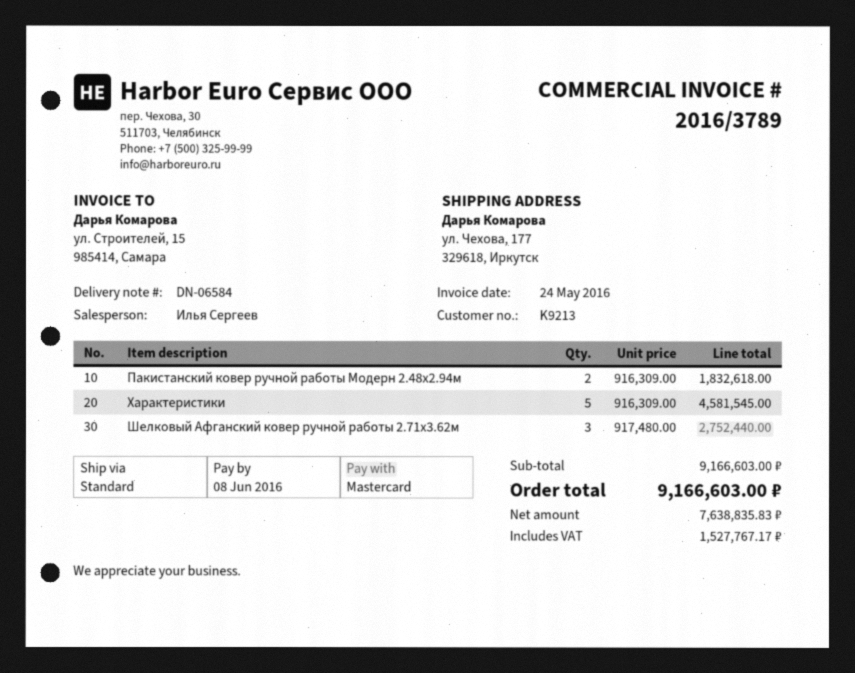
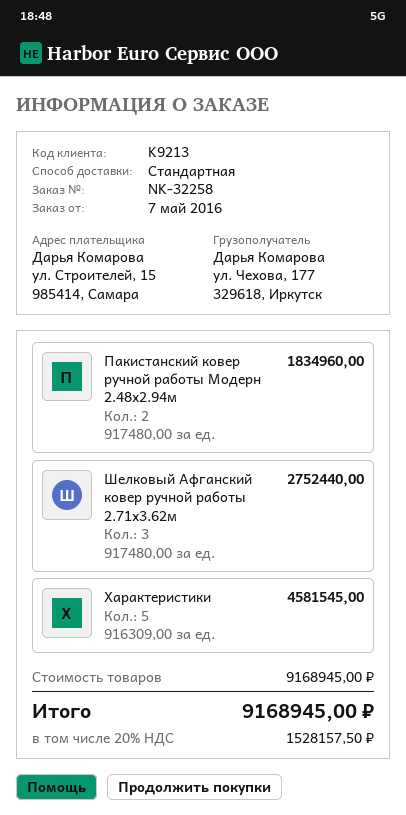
Пакистанский ковер ручной работы Модерн 2.48x2.94м: 2 x 916309.00 = 1832618.00 -> 2 x 917480.00 = 1834960.00
subtotal: 9166603.00 -> 9168945.00
tax: 1527767.17 -> 1528157.50
total: 9166603.00 -> 9168945.00

